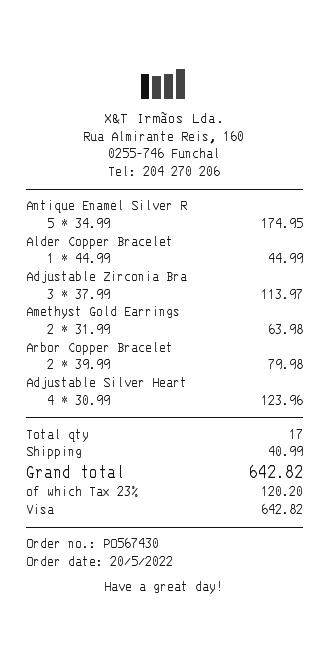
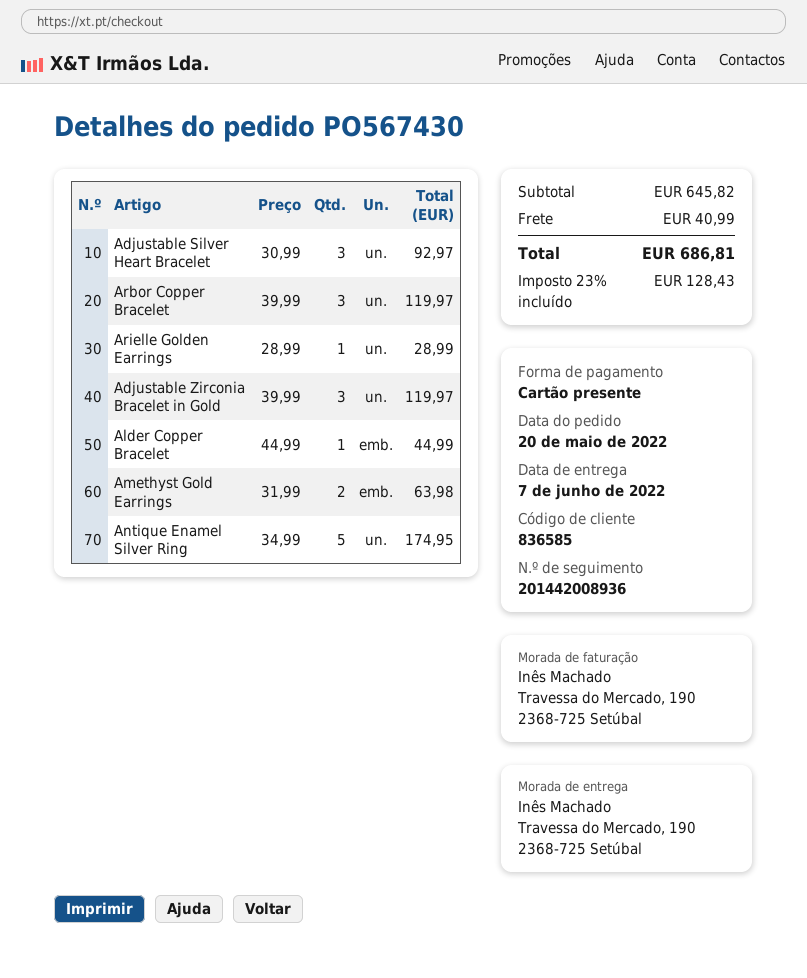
payment method: Visa -> gift card
Adjustable Zirconia Bra: 3 x 37.99 = 113.97 -> 3 x 39.99 = 119.97
Arbor Copper Bracelet: 2 x 39.99 = 79.98 -> 3 x 39.99 = 119.97
Adjustable Silver Heart: 4 x 30.99 = 123.96 -> 3 x 30.99 = 92.97
Arielle Golden Earrings: none -> 1 x 28.99 = 28.99
tax: 23% = 120.20 -> 23% = 128.43
total: 642.82 -> 686.81

